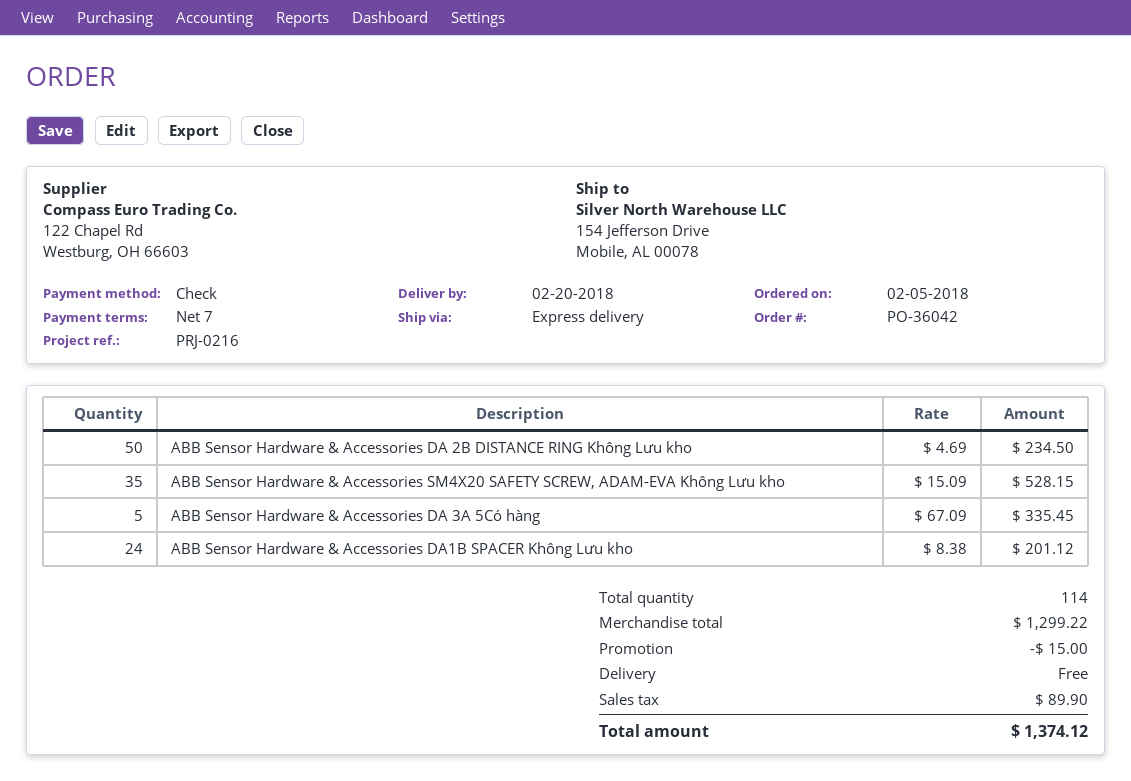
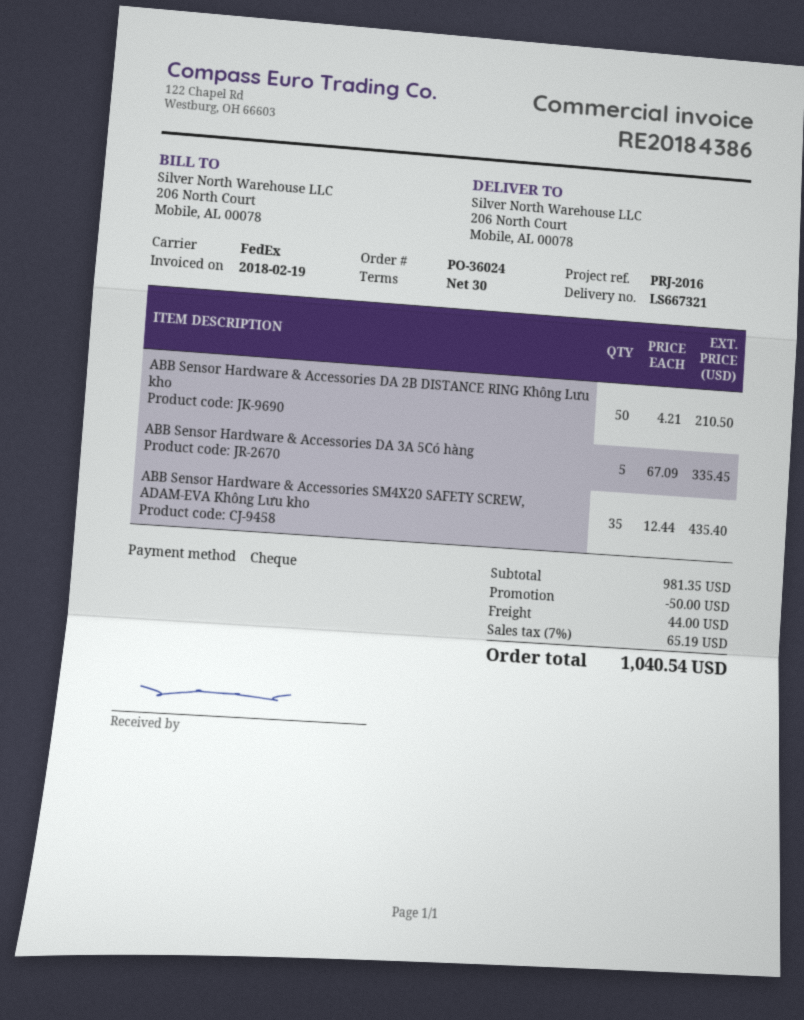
order number: PO-36042 -> PO-36024
payment terms: 7 days -> 30 days
reference: PRJ-0216 -> PRJ-2016
shipping method: express -> FedEx
ship to: 154 Jefferson Drive, Mobile, AL 00078 -> 206 North Court, Mobile, AL 00078
ABB Sensor Hardware & Accessories DA 2B DISTANCE RING Không Lưu kho: 50 x 4.69 = 234.50 -> 50 x 4.21 = 210.50
ABB Sensor Hardware & Accessories SM4X20 SAFETY SCREW, ADAM-EVA Không Lưu kho: 35 x 15.09 = 528.15 -> 35 x 12.44 = 435.40
ABB Sensor Hardware & Accessories DA1B SPACER Không Lưu kho: 24 x 8.38 = 201.12 -> none
subtotal: 1299.22 -> 981.35
discount: 15.00 -> 50.00
shipping: 0.00 -> 44.00
tax: 89.90 -> 65.19
total: 1374.12 -> 1040.54

